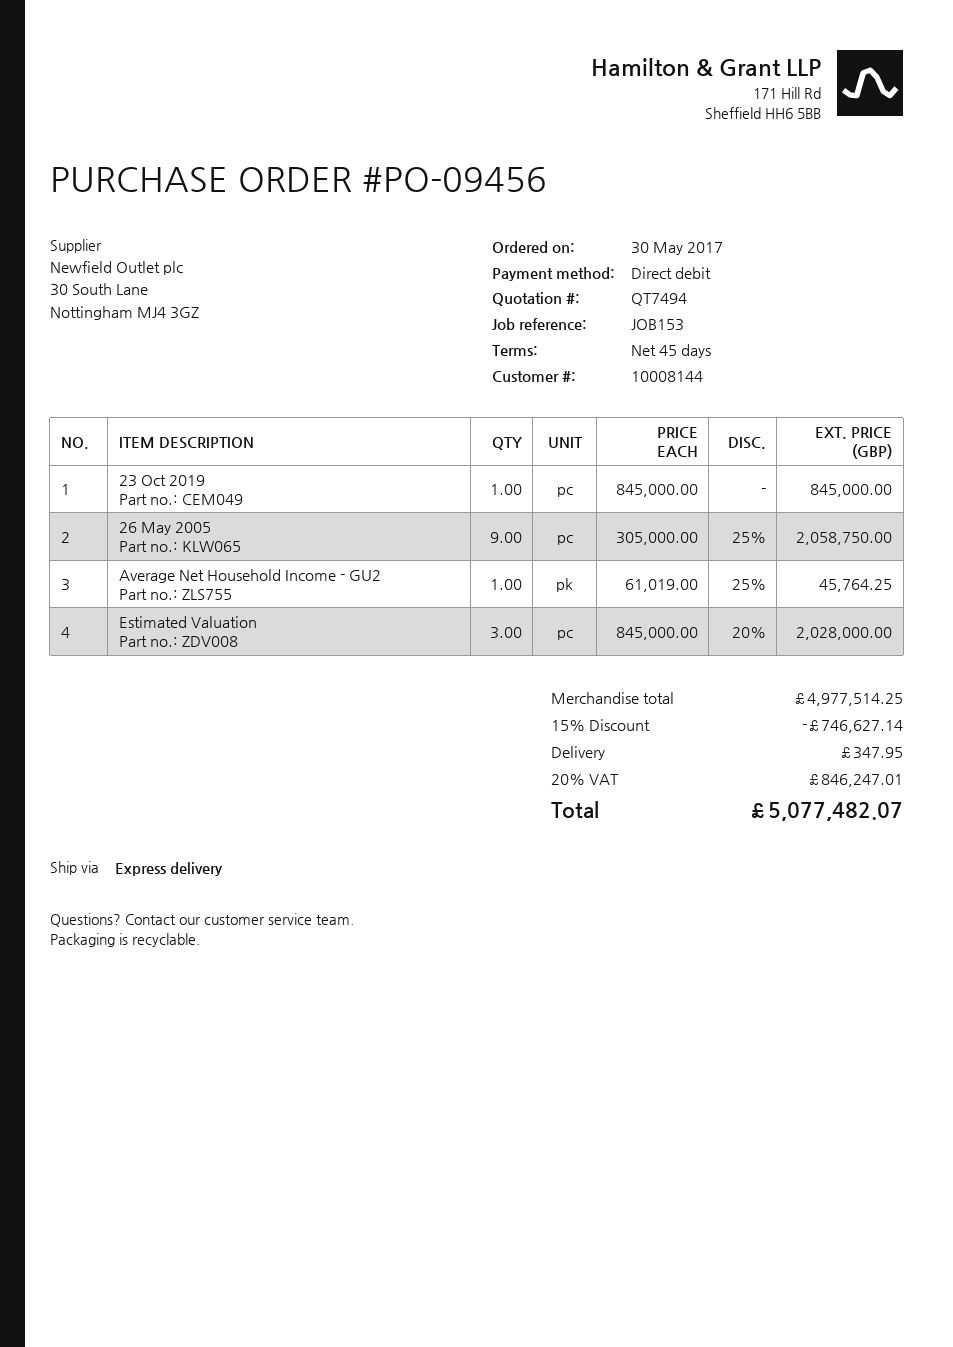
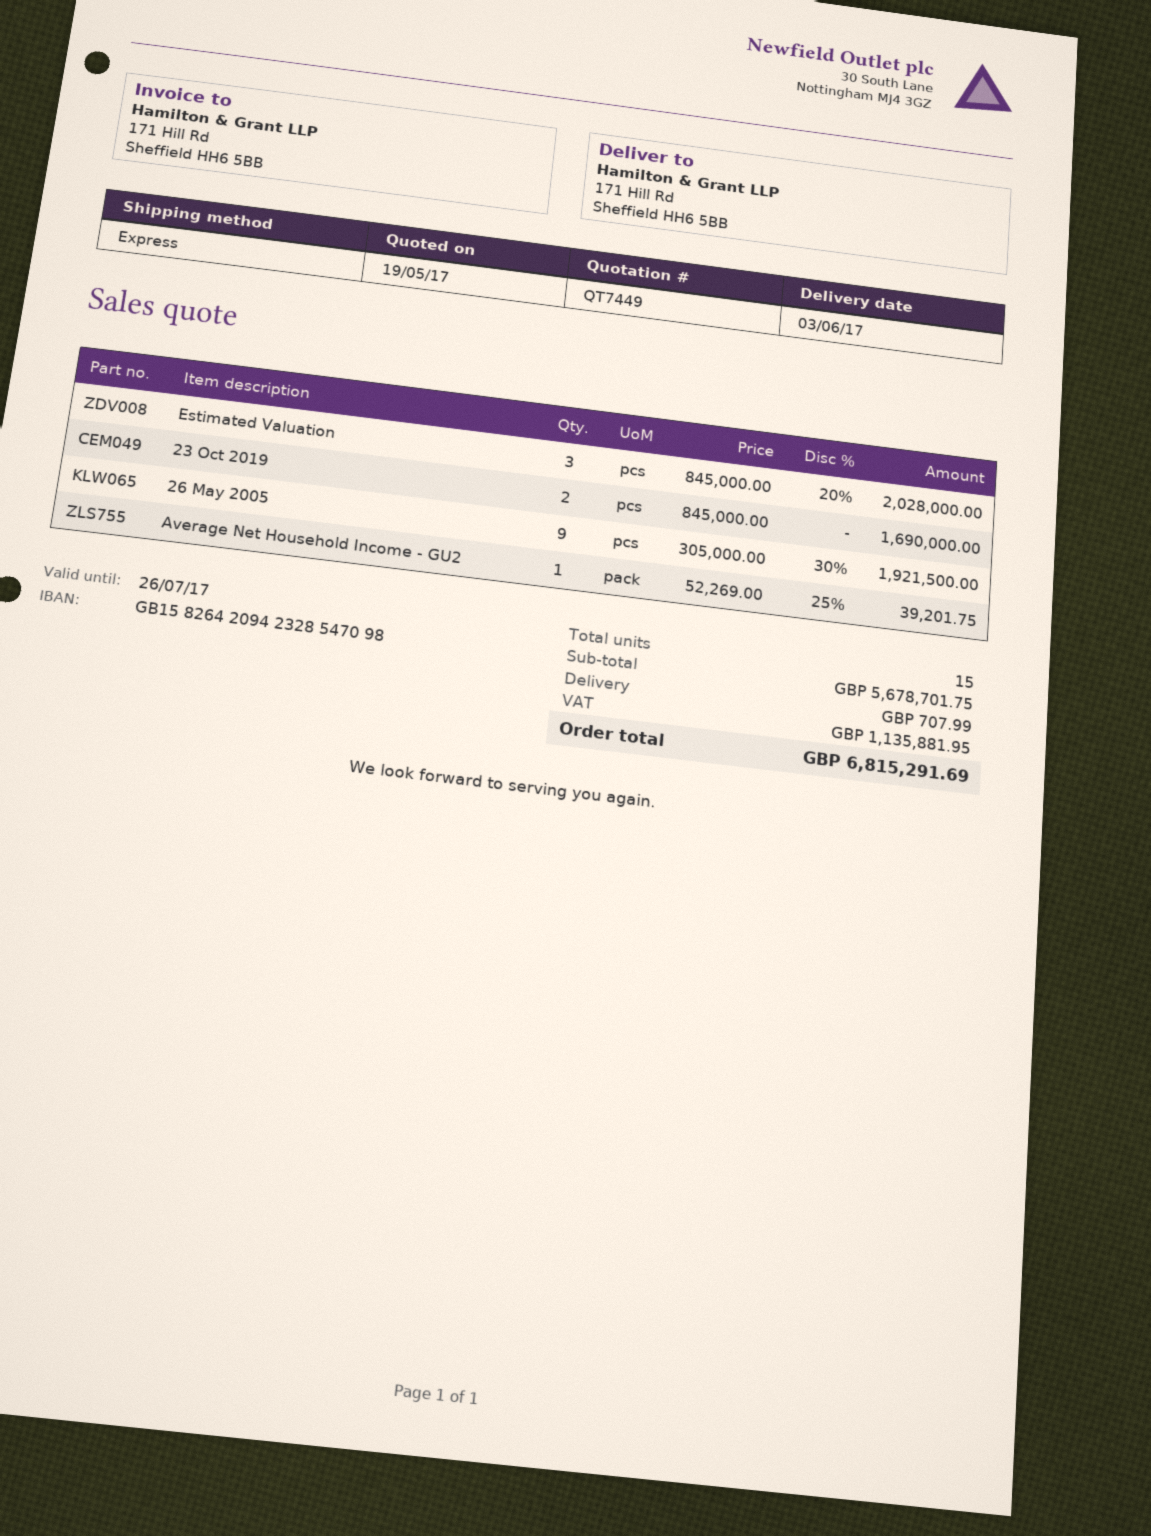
quote number: QT7494 -> QT7449
23 Oct 2019: 1 x 845000.00 = 845000.00 -> 2 x 845000.00 = 1690000.00
26 May 2005: 9 x 305000.00 - 25% = 2058750.00 -> 9 x 305000.00 - 30% = 1921500.00
Average Net Household Income - GU2: 1 x 61019.00 - 25% = 45764.25 -> 1 x 52269.00 - 25% = 39201.75
subtotal: 4977514.25 -> 5678701.75
discount: 15% = 746627.14 -> none
shipping: 347.95 -> 707.99
tax: 846247.01 -> 1135881.95
total: 5077482.07 -> 6815291.69

